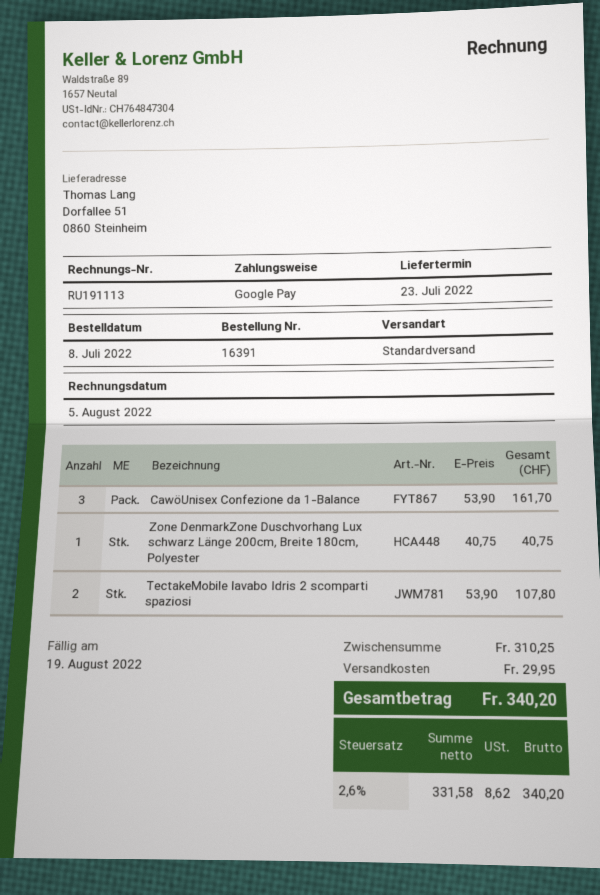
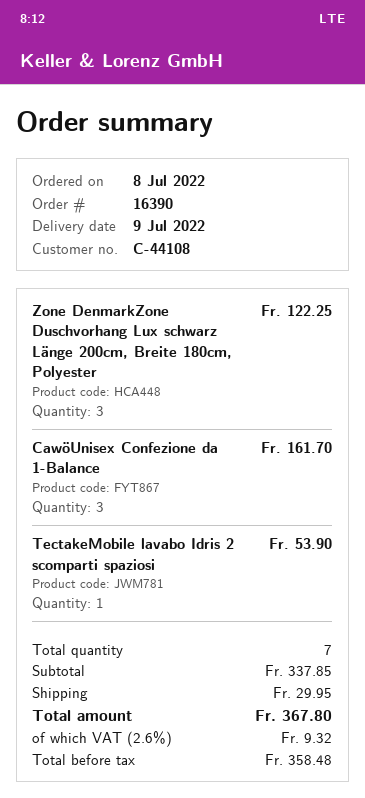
order number: 16391 -> 16390
delivery date: 2022-07-23 -> 2022-07-09
Zone DenmarkZone Duschvorhang Lux schwarz Länge 200cm, Breite 180cm, Polyester: 1 for 40.75 -> 3 for 122.25
TectakeMobile lavabo Idris 2 scomparti spaziosi: 2 for 107.80 -> 1 for 53.90
subtotal: 310.25 -> 337.85
net: 331.58 -> 358.48
tax: 2.6% = 8.62 -> 2.6% = 9.32
total: 340.20 -> 367.80

